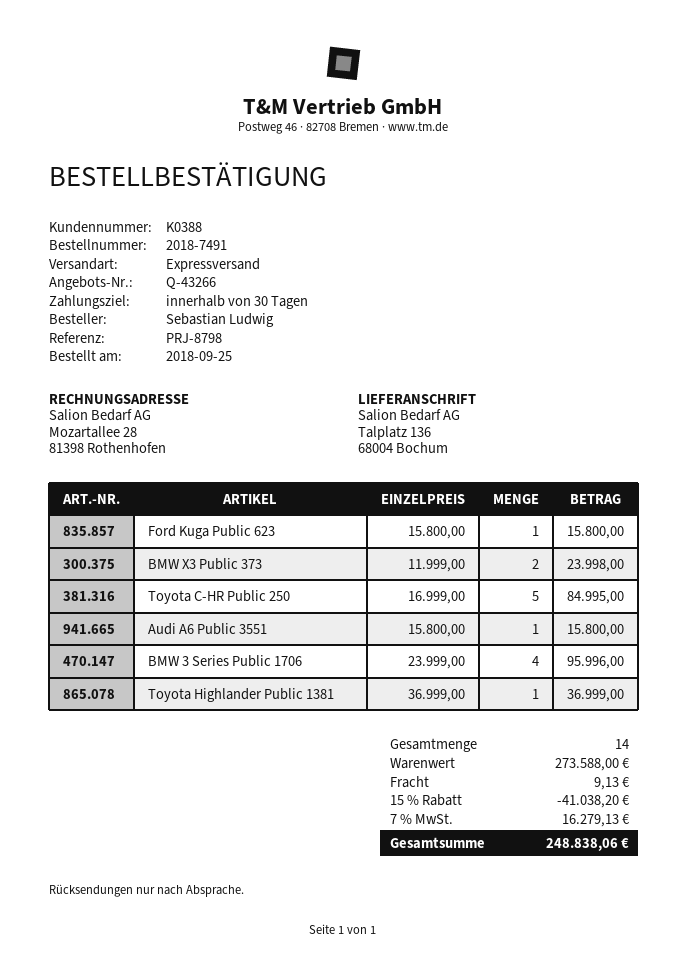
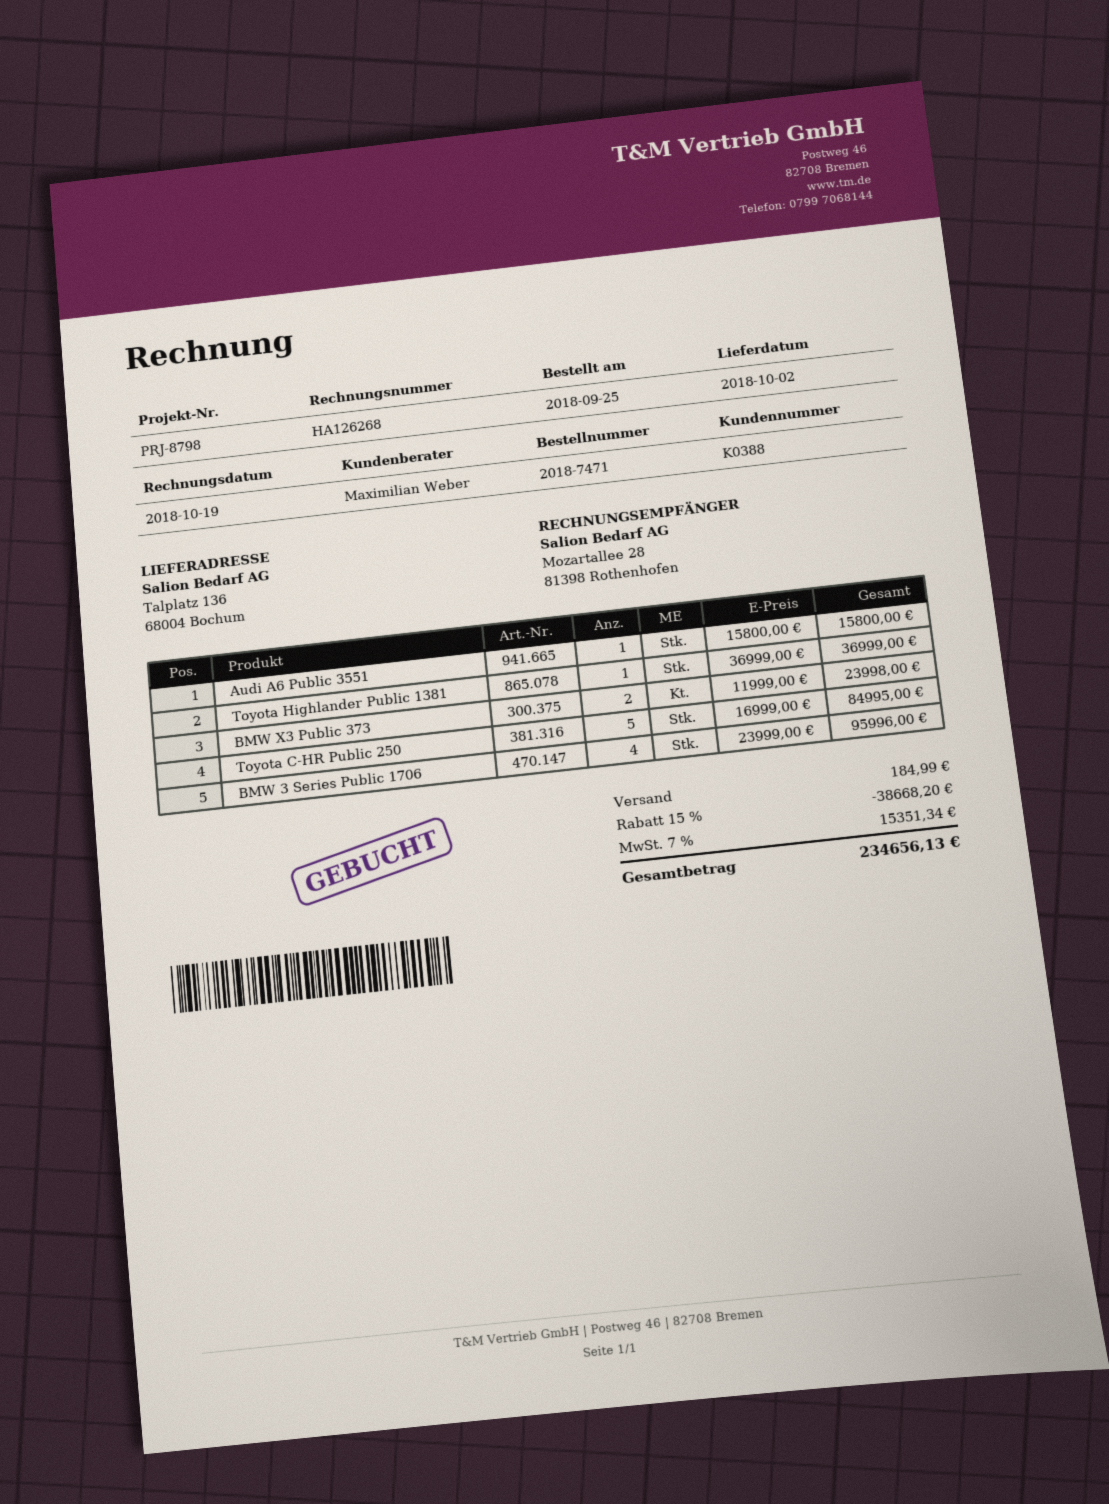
order number: 2018-7491 -> 2018-7471
Ford Kuga Public 623: 1 x 15800.00 = 15800.00 -> none
discount: 15% = 41038.20 -> 15% = 38668.20
shipping: 9.13 -> 184.99
tax: 7% = 16279.13 -> 7% = 15351.34
total: 248838.06 -> 234656.13

